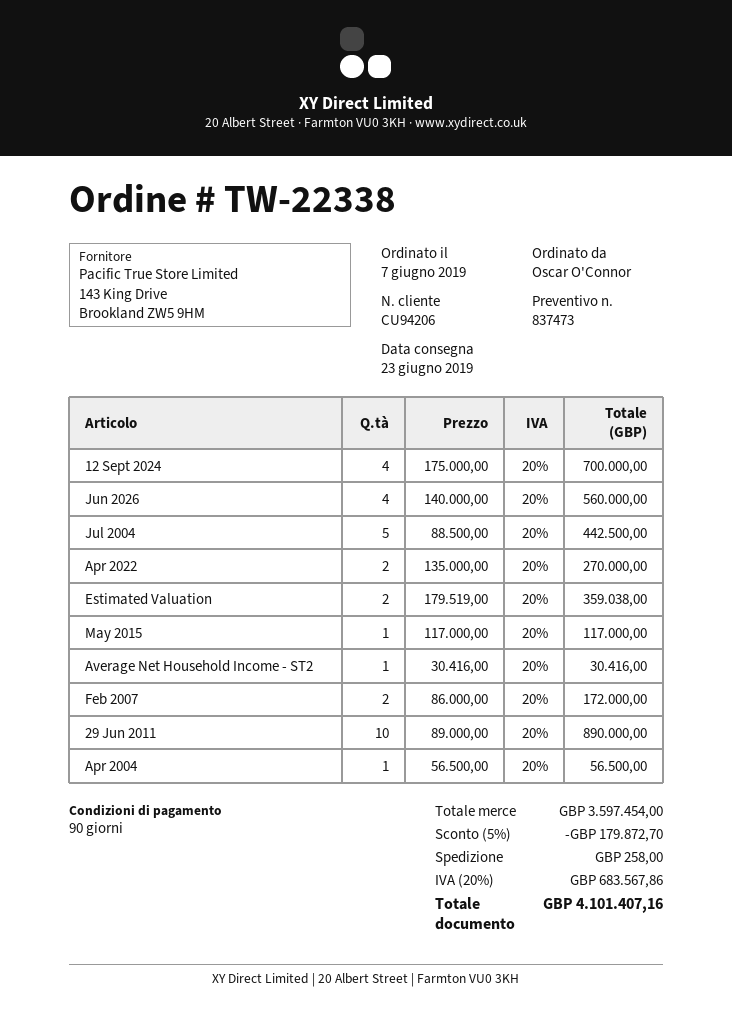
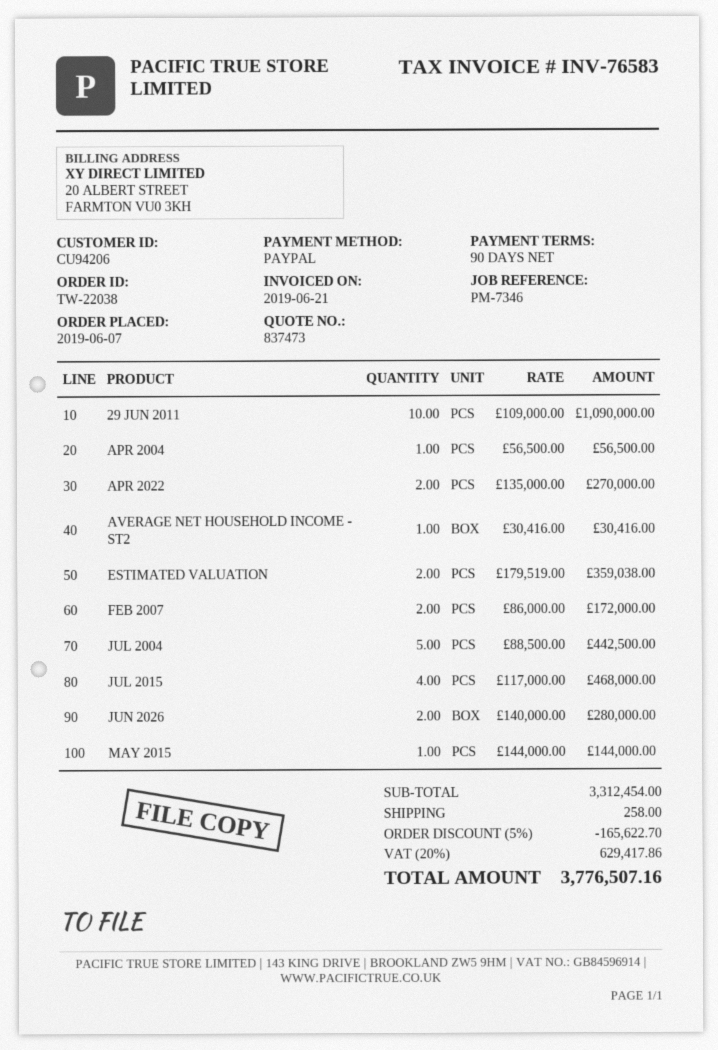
order number: TW-22338 -> TW-22038
12 Sept 2024: 4 x 175000.00 = 700000.00 -> none
Jun 2026: 4 x 140000.00 = 560000.00 -> 2 x 140000.00 = 280000.00
May 2015: 1 x 117000.00 = 117000.00 -> 1 x 144000.00 = 144000.00
29 Jun 2011: 10 x 89000.00 = 890000.00 -> 10 x 109000.00 = 1090000.00
JUL 2015: none -> 4 x 117000.00 = 468000.00
subtotal: 3597454.00 -> 3312454.00
discount: 5% = 179872.70 -> 5% = 165622.70
tax: 20% = 683567.86 -> 20% = 629417.86
total: 4101407.16 -> 3776507.16

